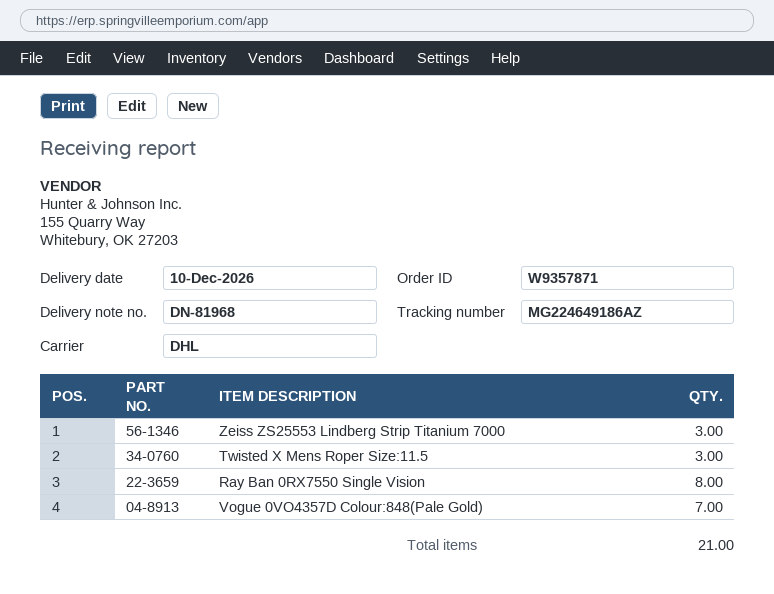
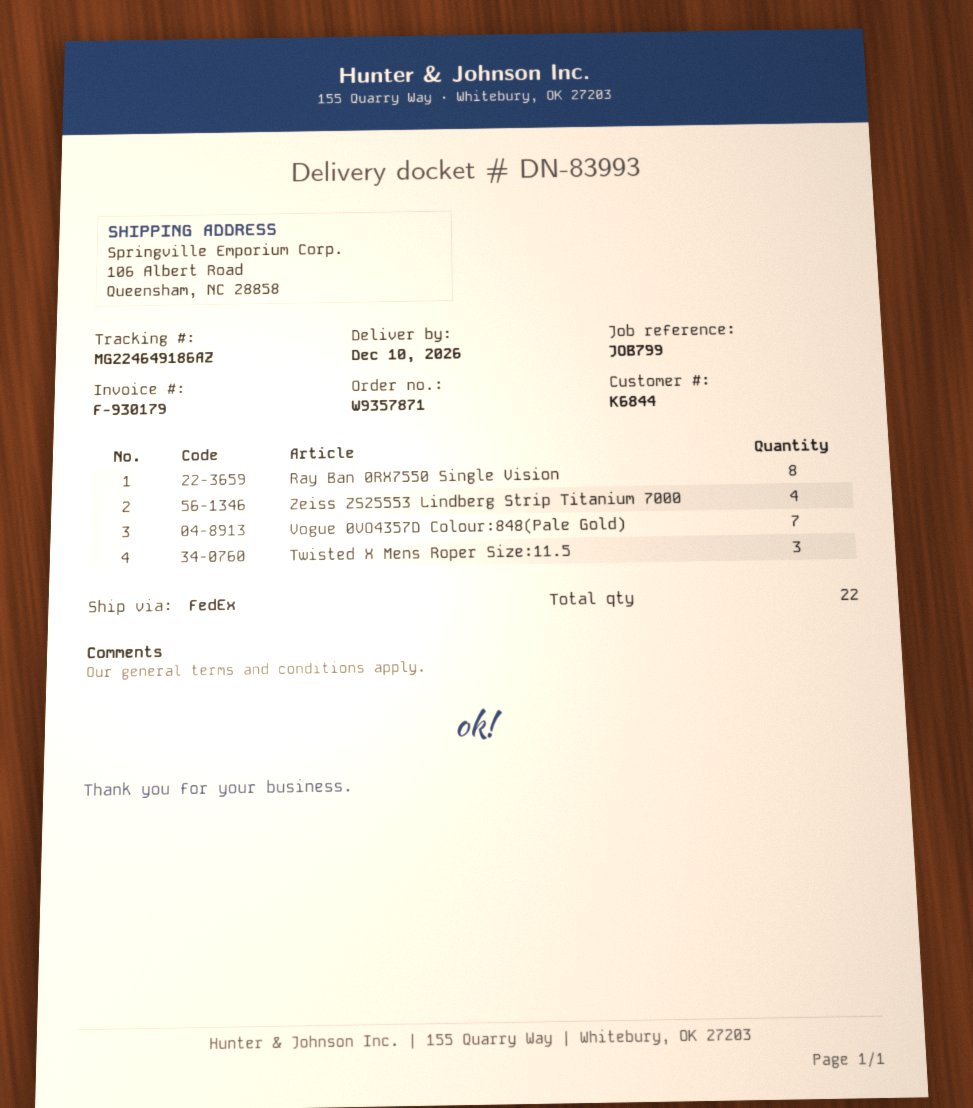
delivery note number: DN-81968 -> DN-83993
shipping method: DHL -> FedEx
Zeiss ZS25553 Lindberg Strip Titanium 7000: 3 -> 4
total quantity: 21 -> 22

